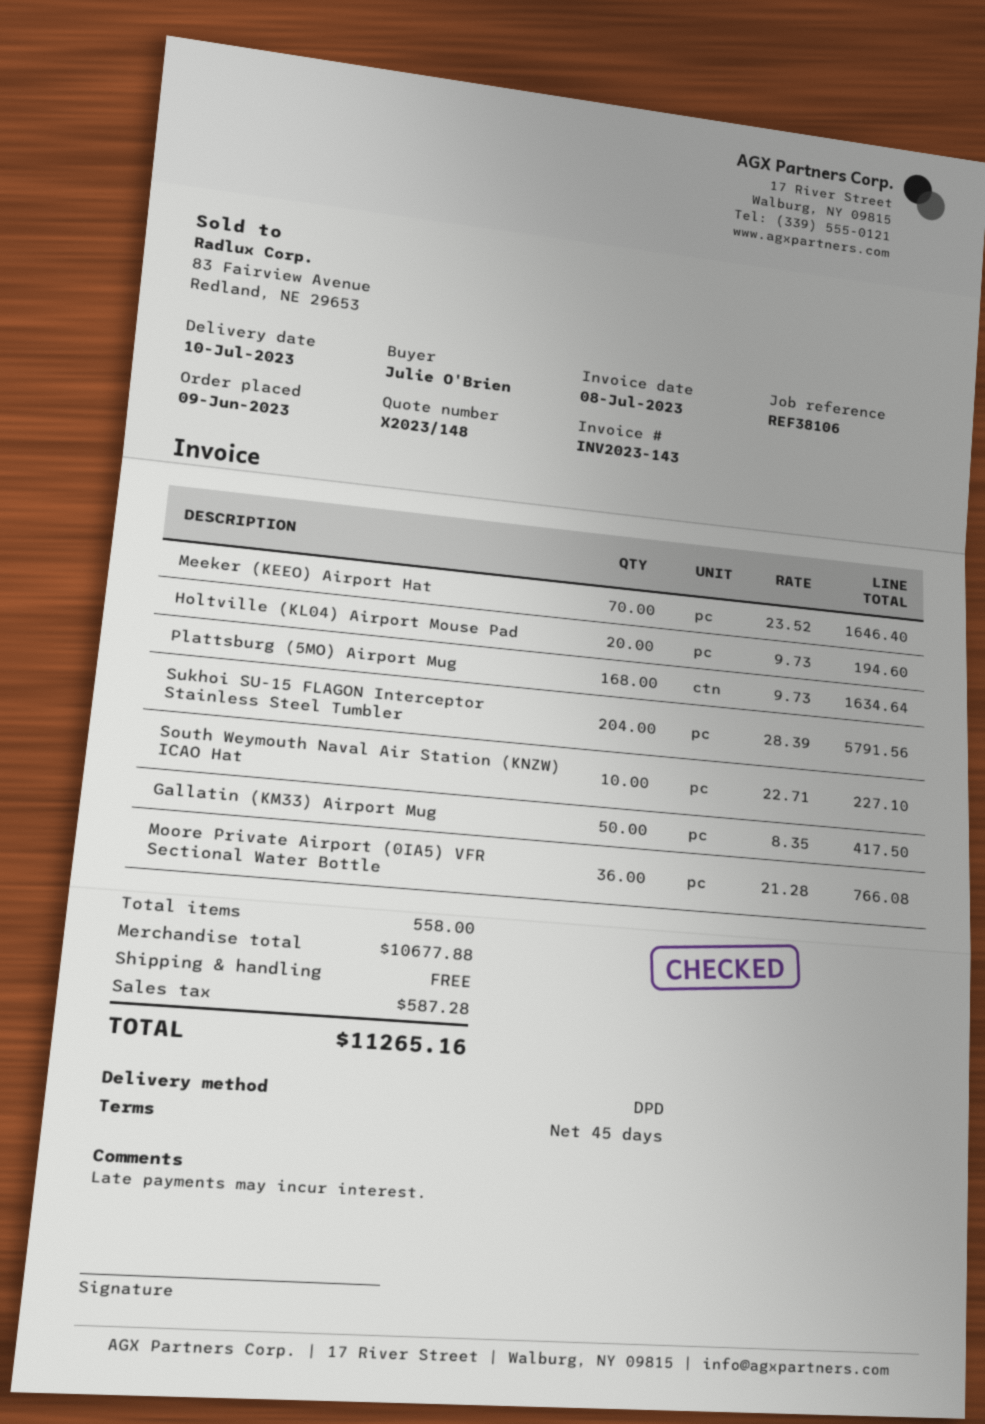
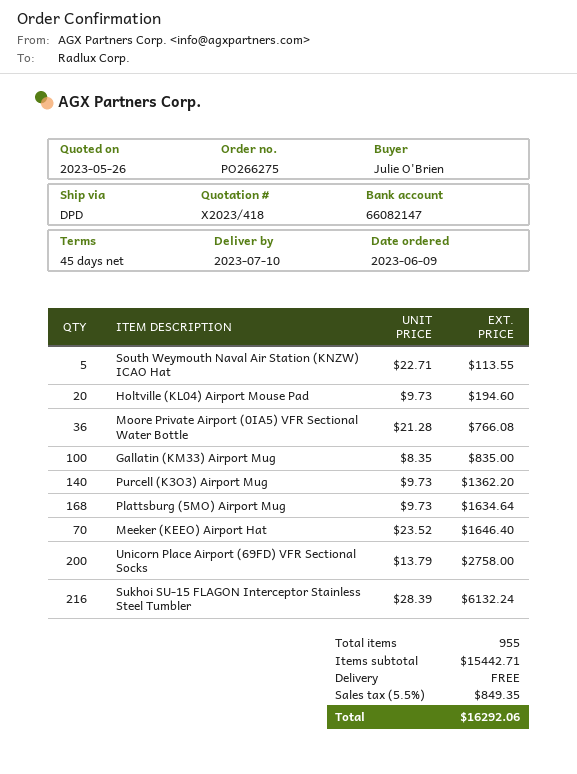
quote number: X2023/148 -> X2023/418
Sukhoi SU-15 FLAGON Interceptor Stainless Steel Tumbler: 204 x 28.39 = 5791.56 -> 216 x 28.39 = 6132.24
South Weymouth Naval Air Station (KNZW) ICAO Hat: 10 x 22.71 = 227.10 -> 5 x 22.71 = 113.55
Gallatin (KM33) Airport Mug: 50 x 8.35 = 417.50 -> 100 x 8.35 = 835.00
Purcell (K3O3) Airport Mug: none -> 140 x 9.73 = 1362.20
Unicorn Place Airport (69FD) VFR Sectional Socks: none -> 200 x 13.79 = 2758.00
total quantity: 558 -> 955
subtotal: 10677.88 -> 15442.71
tax: 587.28 -> 849.35
total: 11265.16 -> 16292.06

